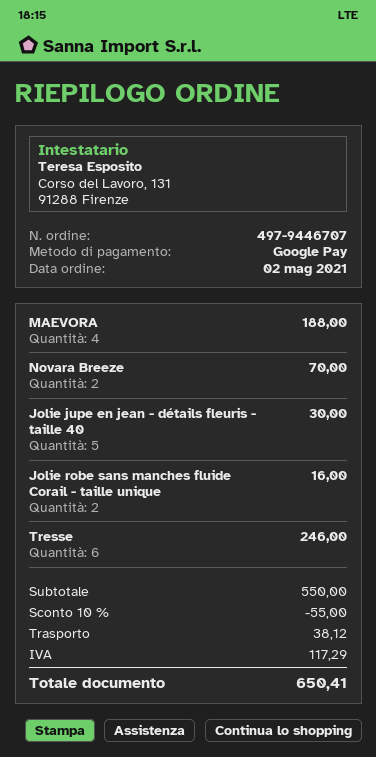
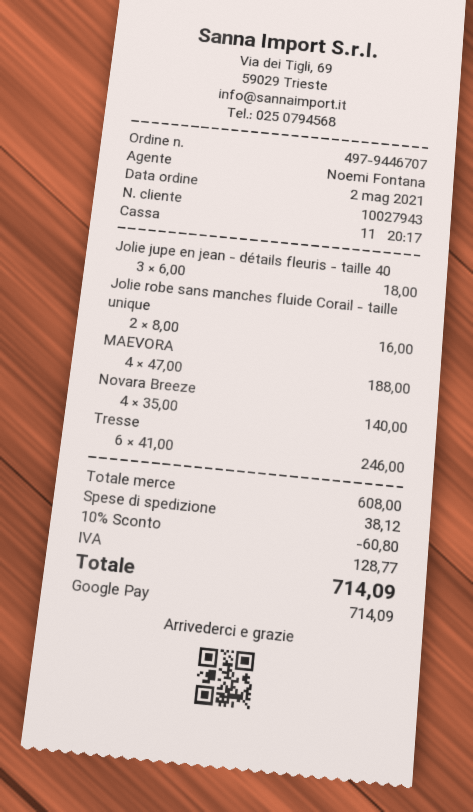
Novara Breeze: 2 for 70.00 -> 4 for 140.00
Jolie jupe en jean - détails fleuris - taille 40: 5 for 30.00 -> 3 for 18.00
subtotal: 550.00 -> 608.00
discount: 10% = 55.00 -> 10% = 60.80
tax: 117.29 -> 128.77
total: 650.41 -> 714.09

